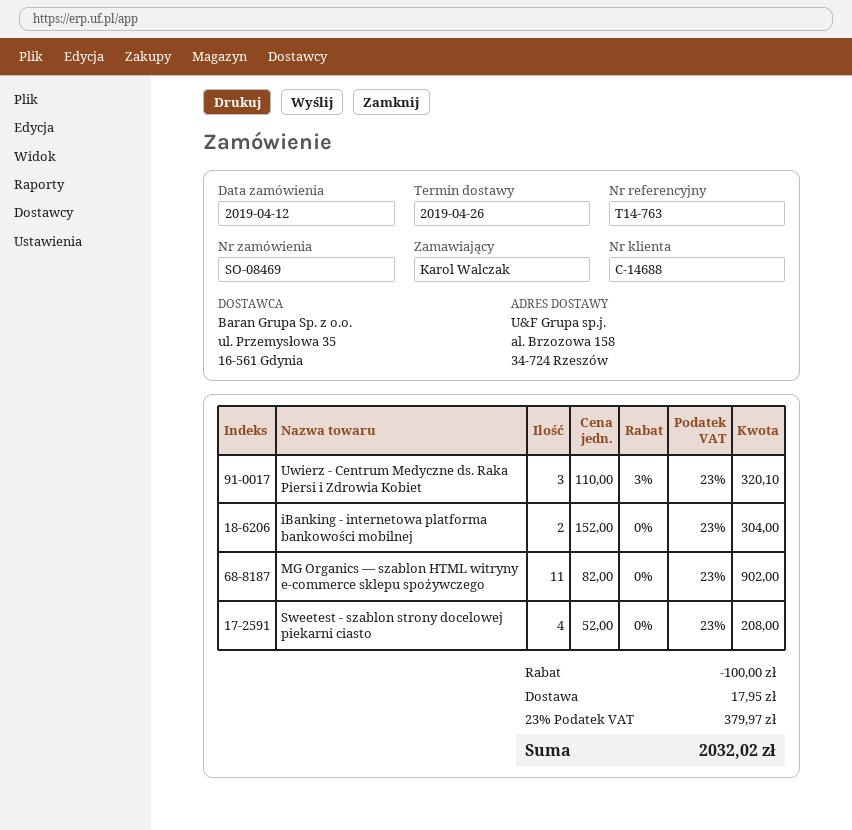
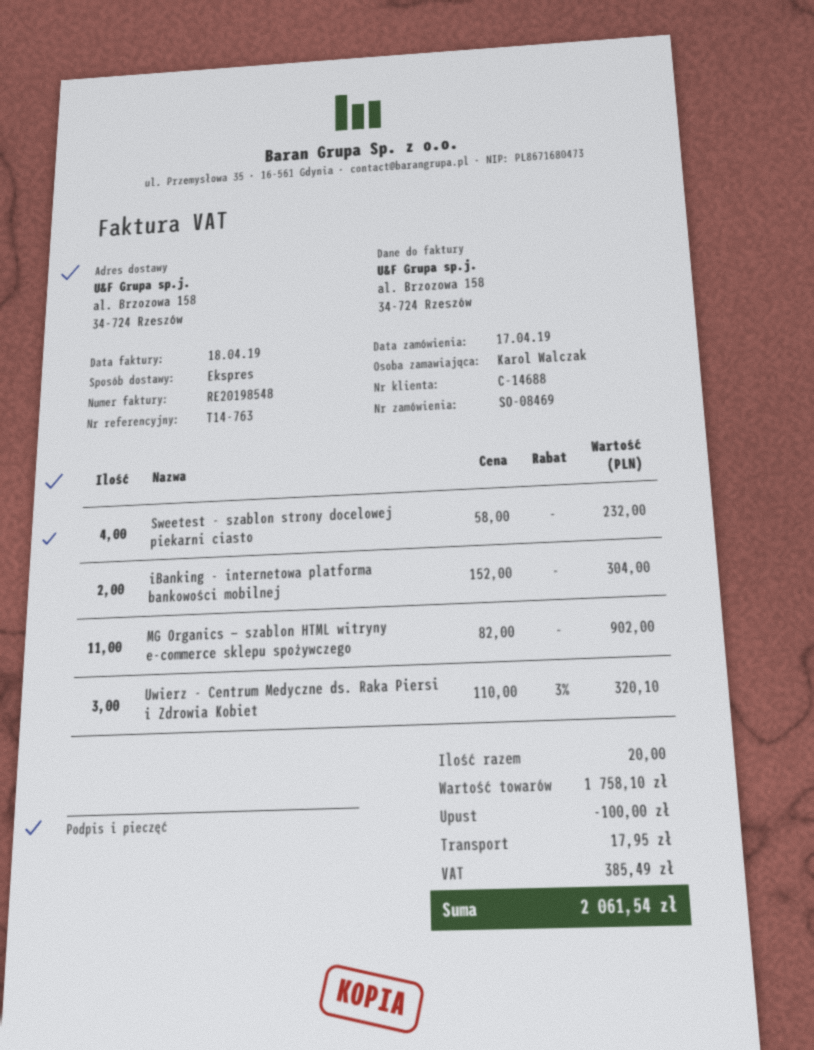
order date: 2019-04-12 -> 2019-04-17
Sweetest - szablon strony docelowej piekarni ciasto: 4 x 52.00 = 208.00 -> 4 x 58.00 = 232.00
tax: 379.97 -> 385.49
total: 2032.02 -> 2061.54

